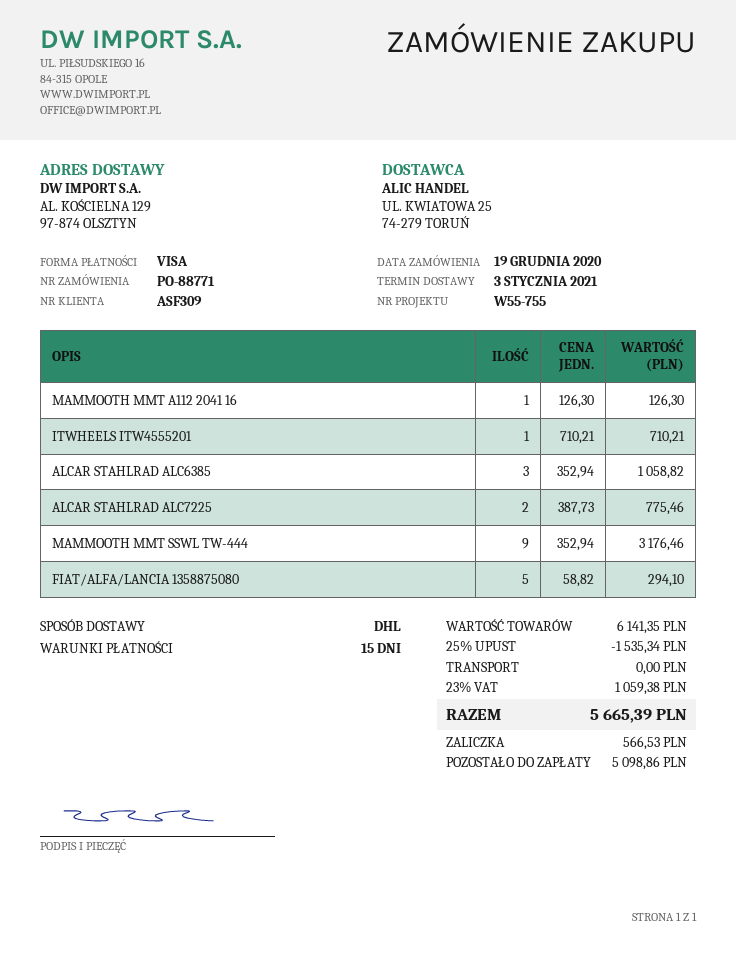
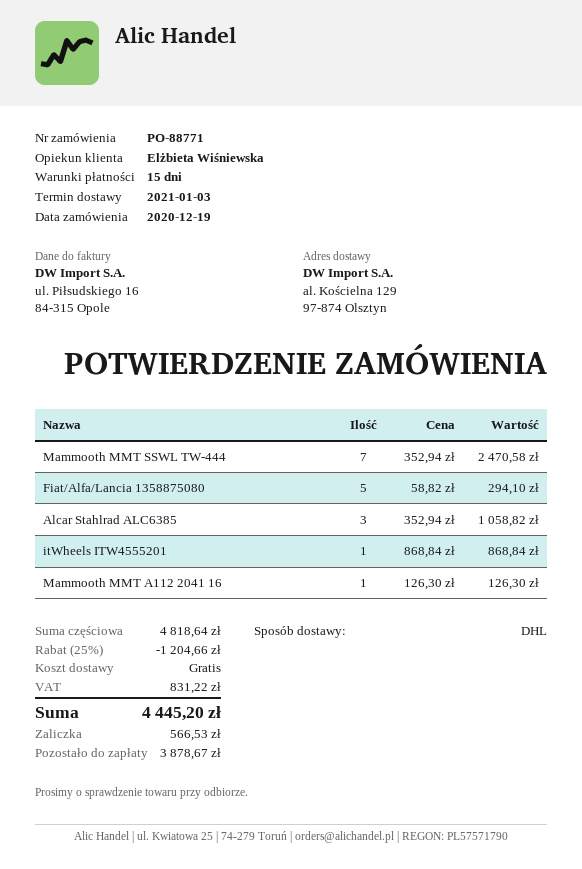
ITWHEELS ITW4555201: 1 x 710.21 = 710.21 -> 1 x 868.84 = 868.84
ALCAR STAHLRAD ALC7225: 2 x 387.73 = 775.46 -> none
MAMMOOTH MMT SSWL TW-444: 9 x 352.94 = 3176.46 -> 7 x 352.94 = 2470.58
subtotal: 6141.35 -> 4818.64
discount: 25% = 1535.34 -> 25% = 1204.66
tax: 1059.38 -> 831.22
total: 5665.39 -> 4445.20
balance: 5098.86 -> 3878.67

